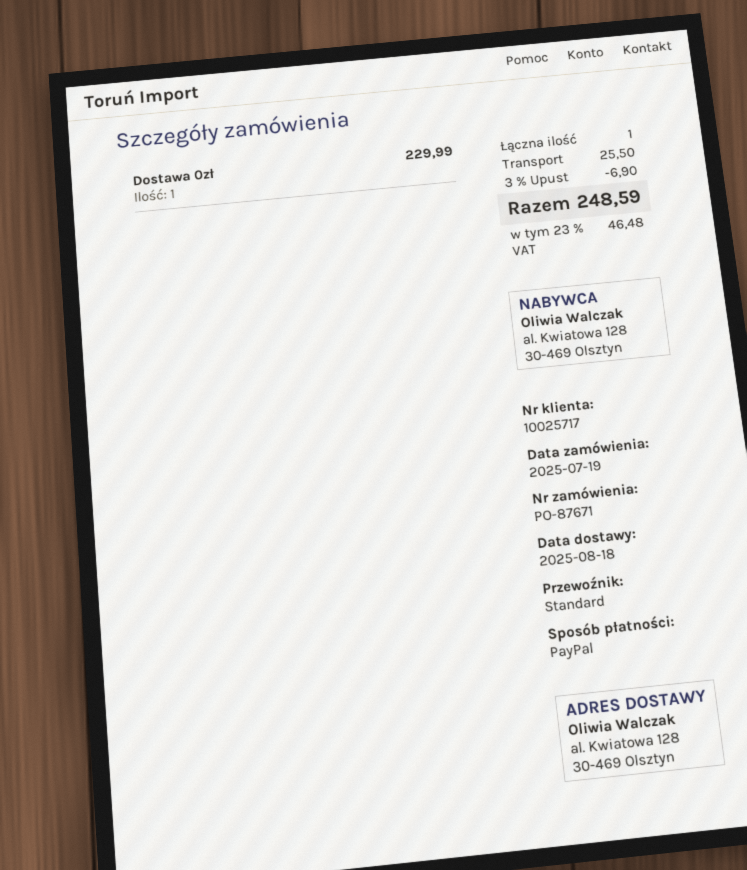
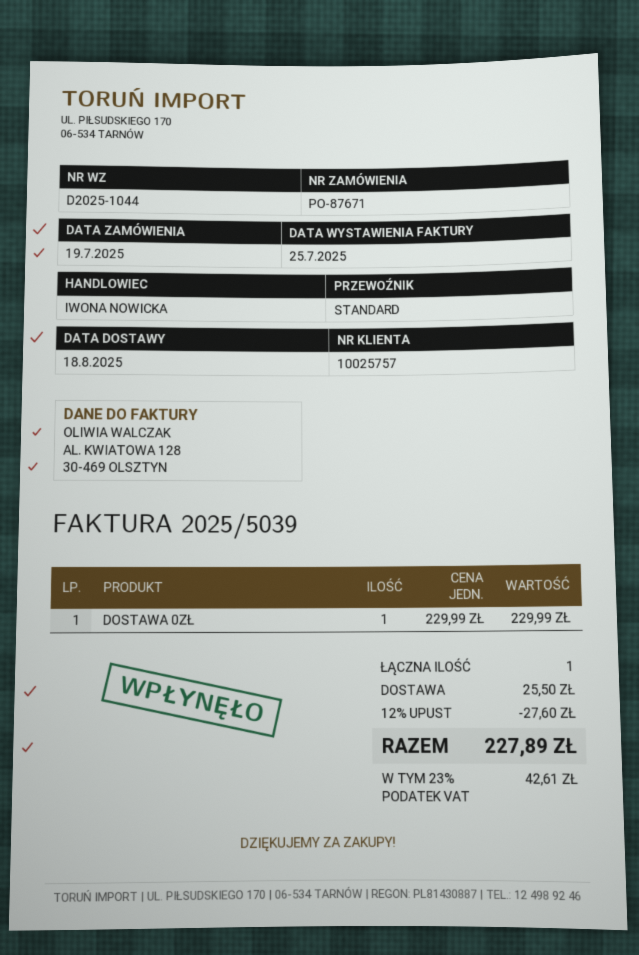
customer number: 10025717 -> 10025757
discount: 3% = 6.90 -> 12% = 27.60
tax: 23% = 46.48 -> 23% = 42.61
total: 248.59 -> 227.89

